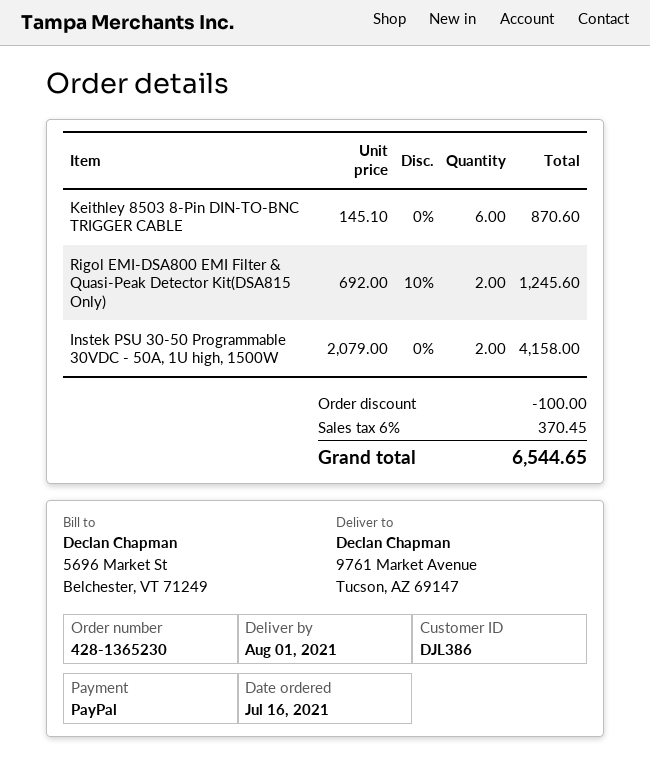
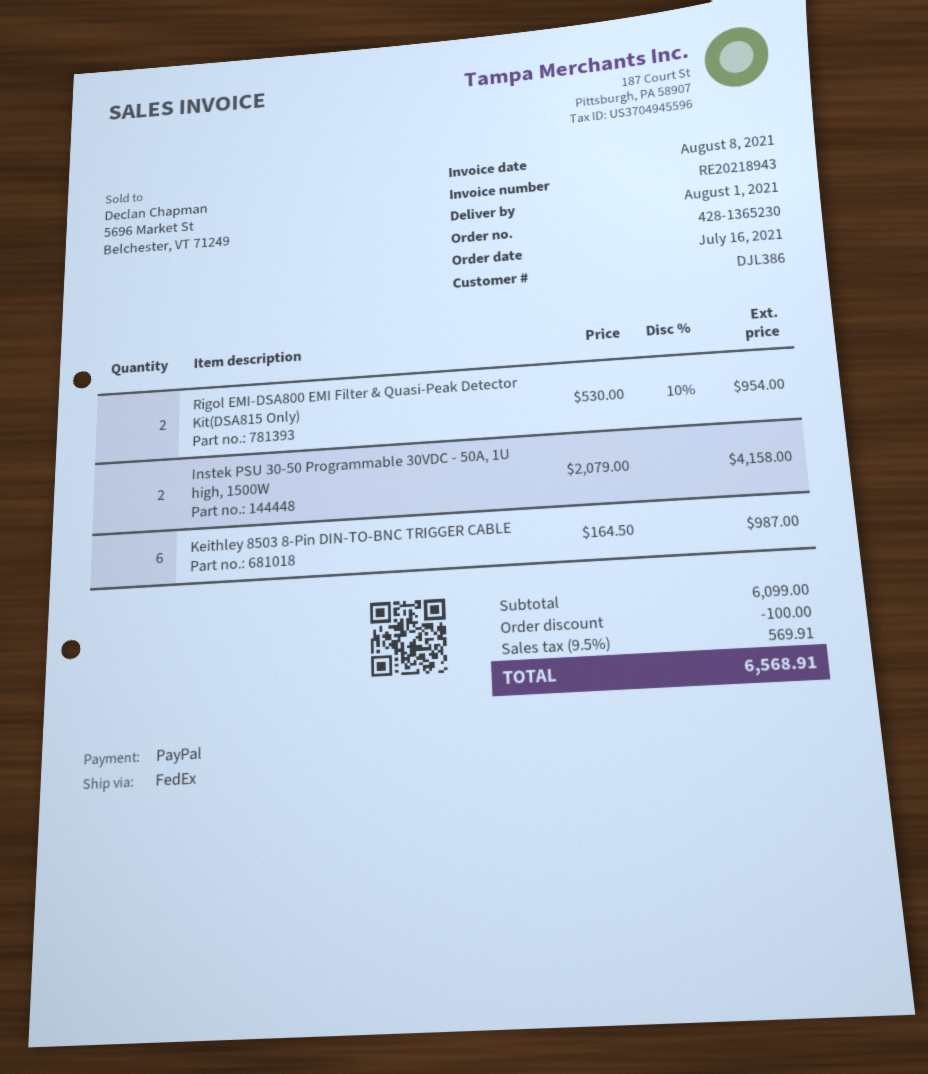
Keithley 8503 8-Pin DIN-TO-BNC TRIGGER CABLE: 6 x 145.10 = 870.60 -> 6 x 164.50 = 987.00
Rigol EMI-DSA800 EMI Filter & Quasi-Peak Detector Kit(DSA815 Only): 2 x 692.00 - 10% = 1245.60 -> 2 x 530.00 - 10% = 954.00
tax: 6% = 370.45 -> 9.5% = 569.91
total: 6544.65 -> 6568.91

